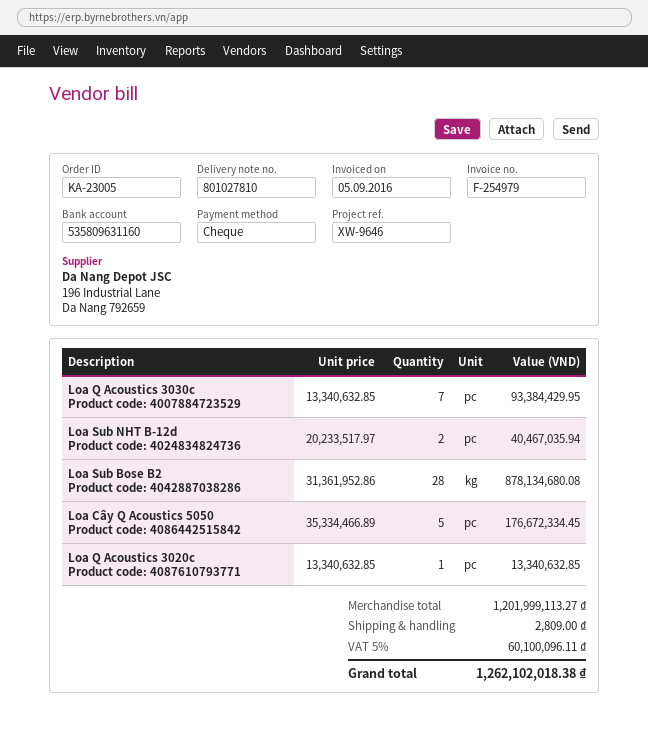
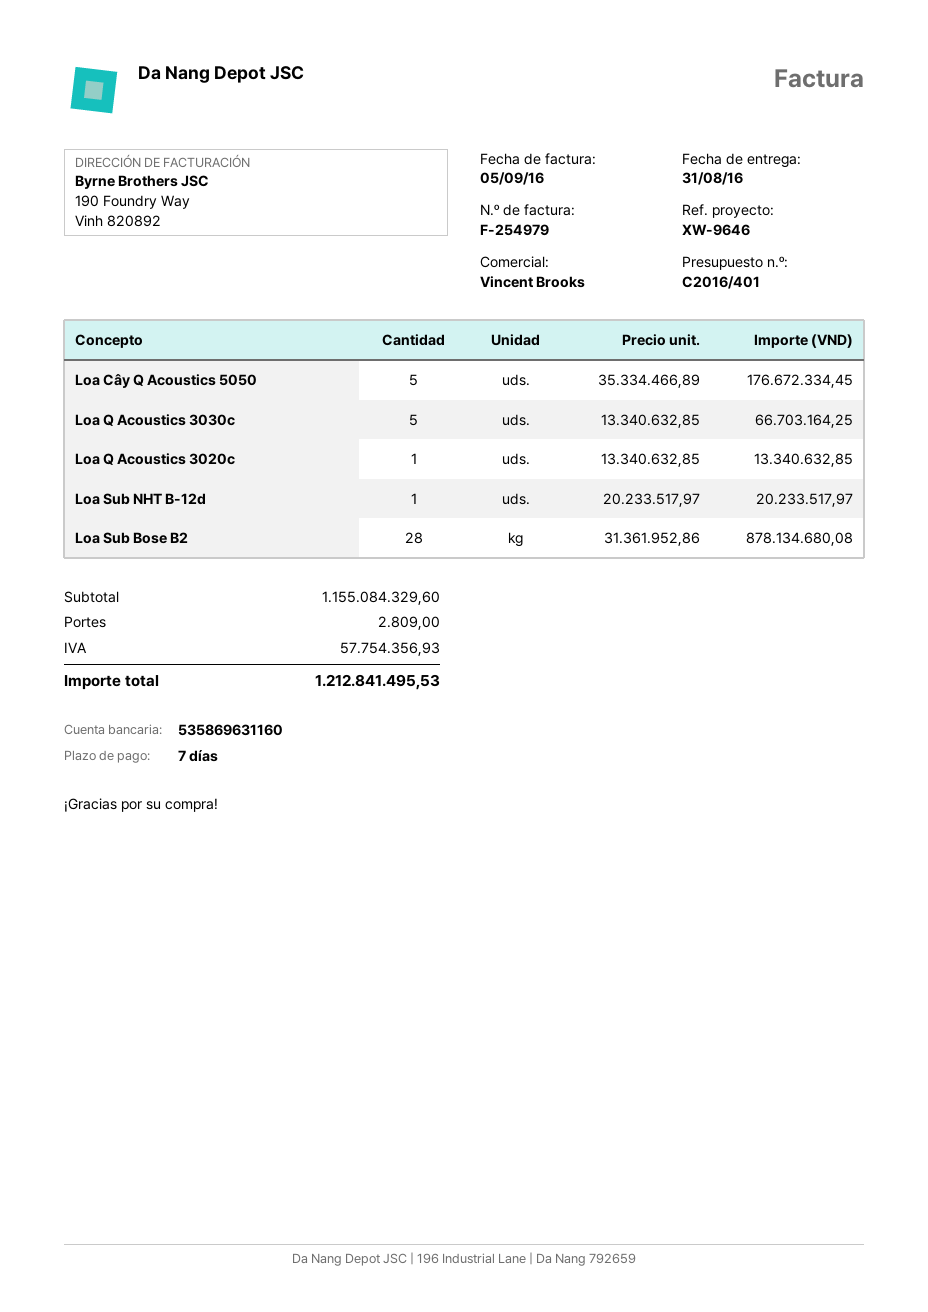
bank account: 535809631160 -> 535869631160
Loa Q Acoustics 3030c: 7 x 13340632.85 = 93384429.95 -> 5 x 13340632.85 = 66703164.25
Loa Sub NHT B-12d: 2 x 20233517.97 = 40467035.94 -> 1 x 20233517.97 = 20233517.97
subtotal: 1201999113.27 -> 1155084329.60
tax: 60100096.11 -> 57754356.93
total: 1262102018.38 -> 1212841495.53

